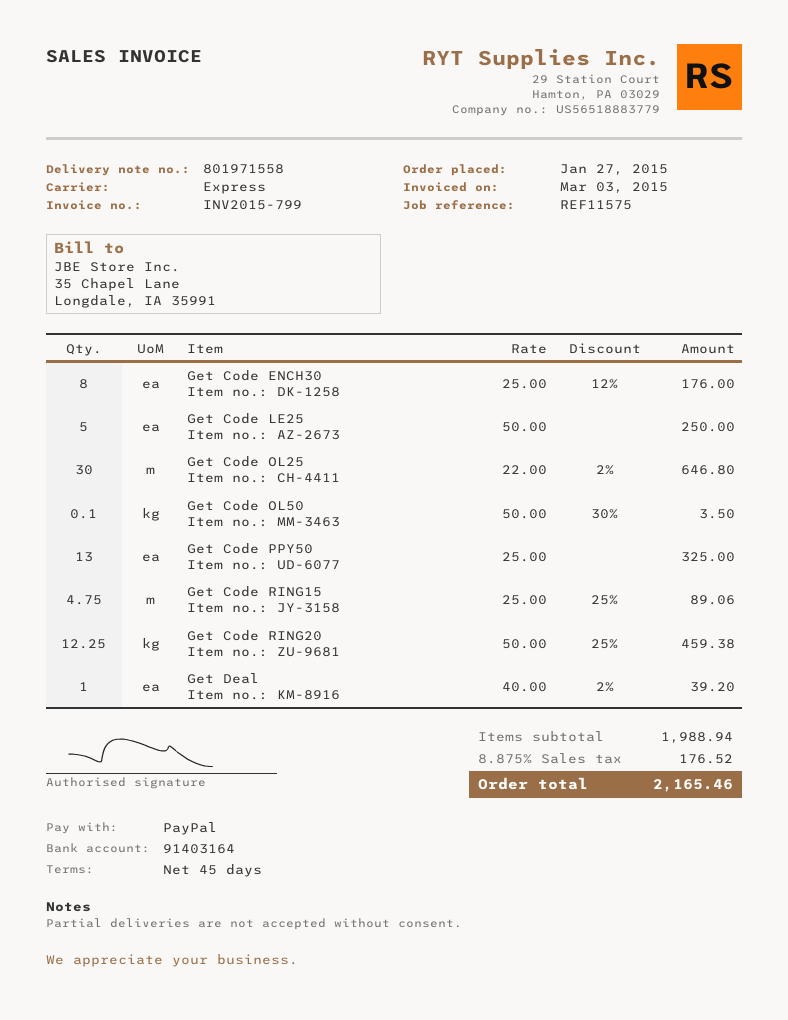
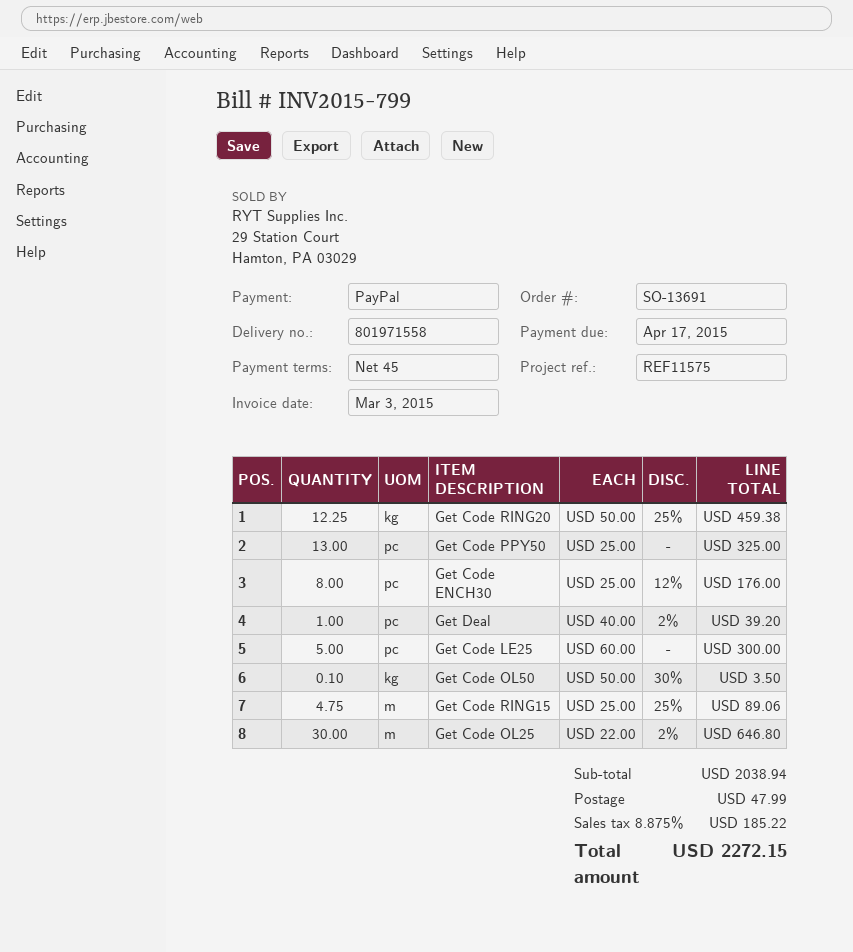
Get Code LE25: 5 x 50.00 = 250.00 -> 5 x 60.00 = 300.00
subtotal: 1988.94 -> 2038.94
shipping: none -> 47.99
tax: 8.875% = 176.52 -> 8.875% = 185.22
total: 2165.46 -> 2272.15

